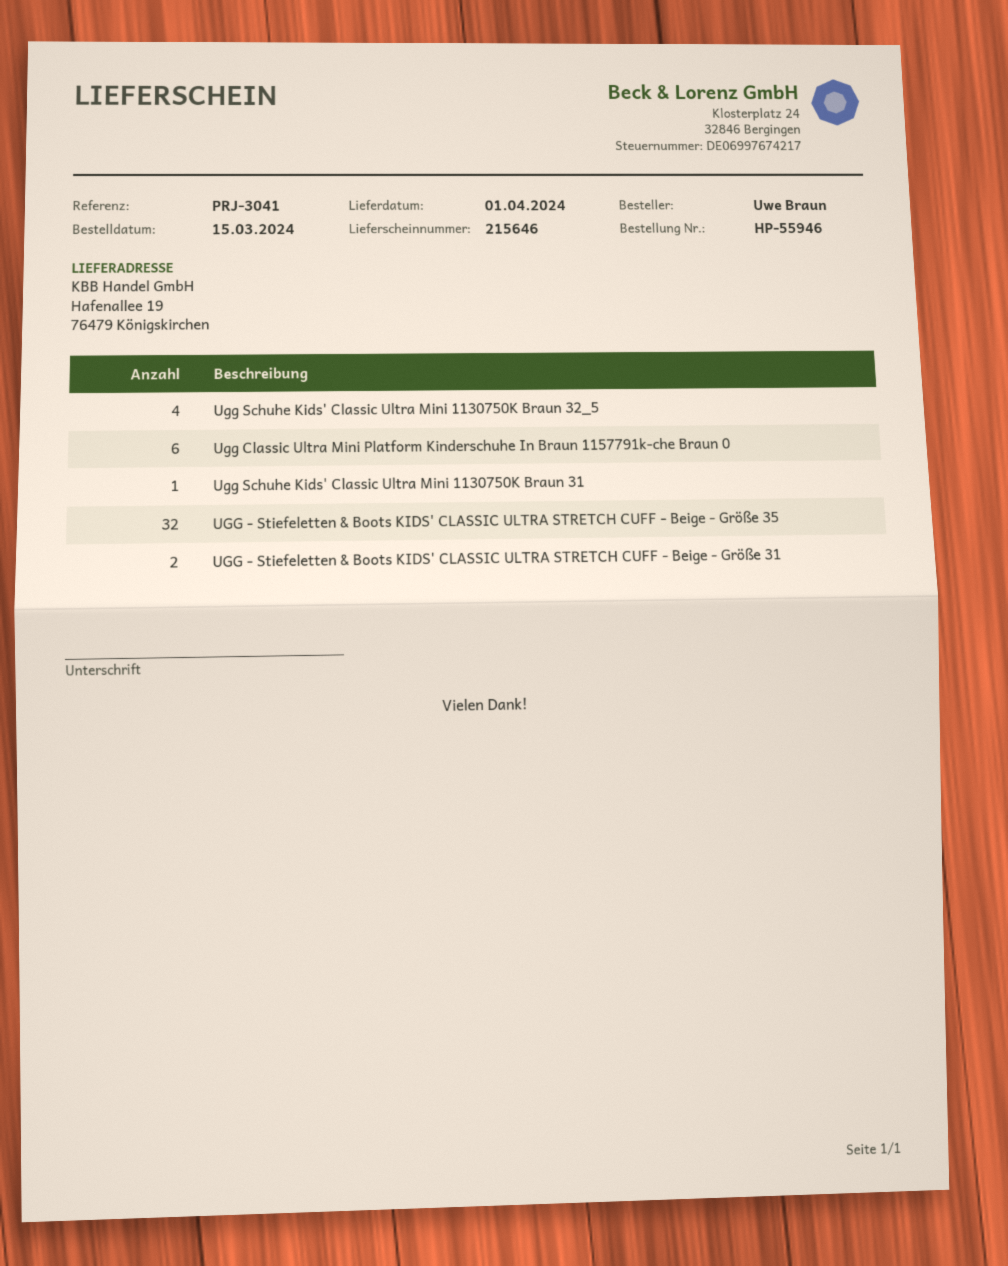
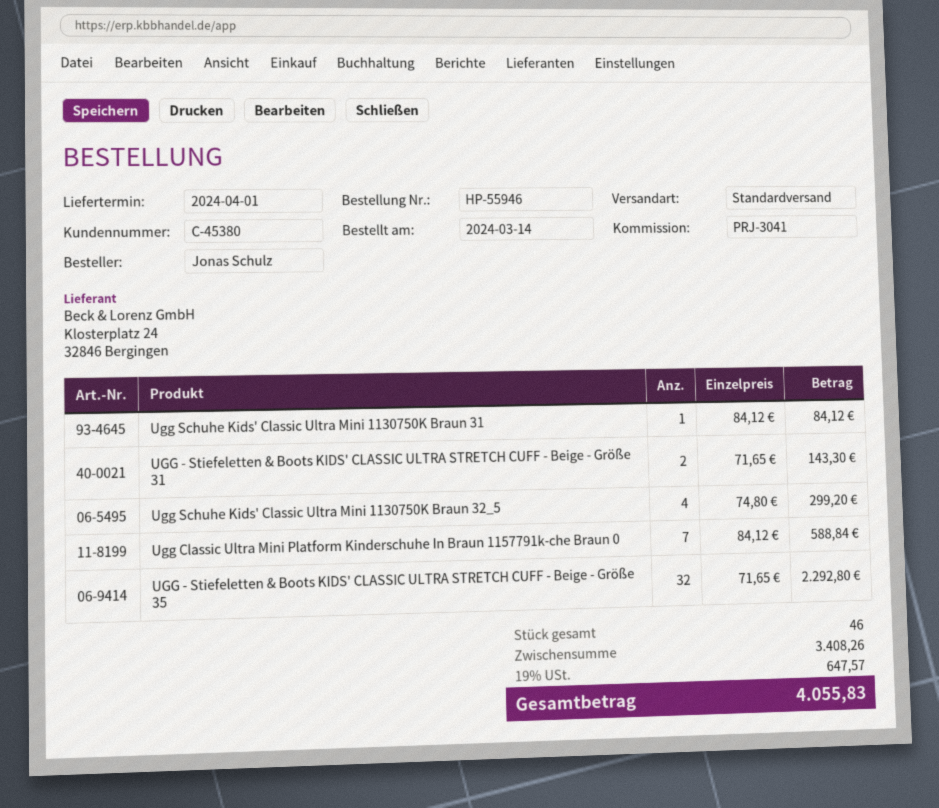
order date: 2024-03-15 -> 2024-03-14
ordered by: Uwe Braun -> Jonas Schulz
Ugg Classic Ultra Mini Platform Kinderschuhe In Braun 1157791k-che Braun 0: 6 -> 7

